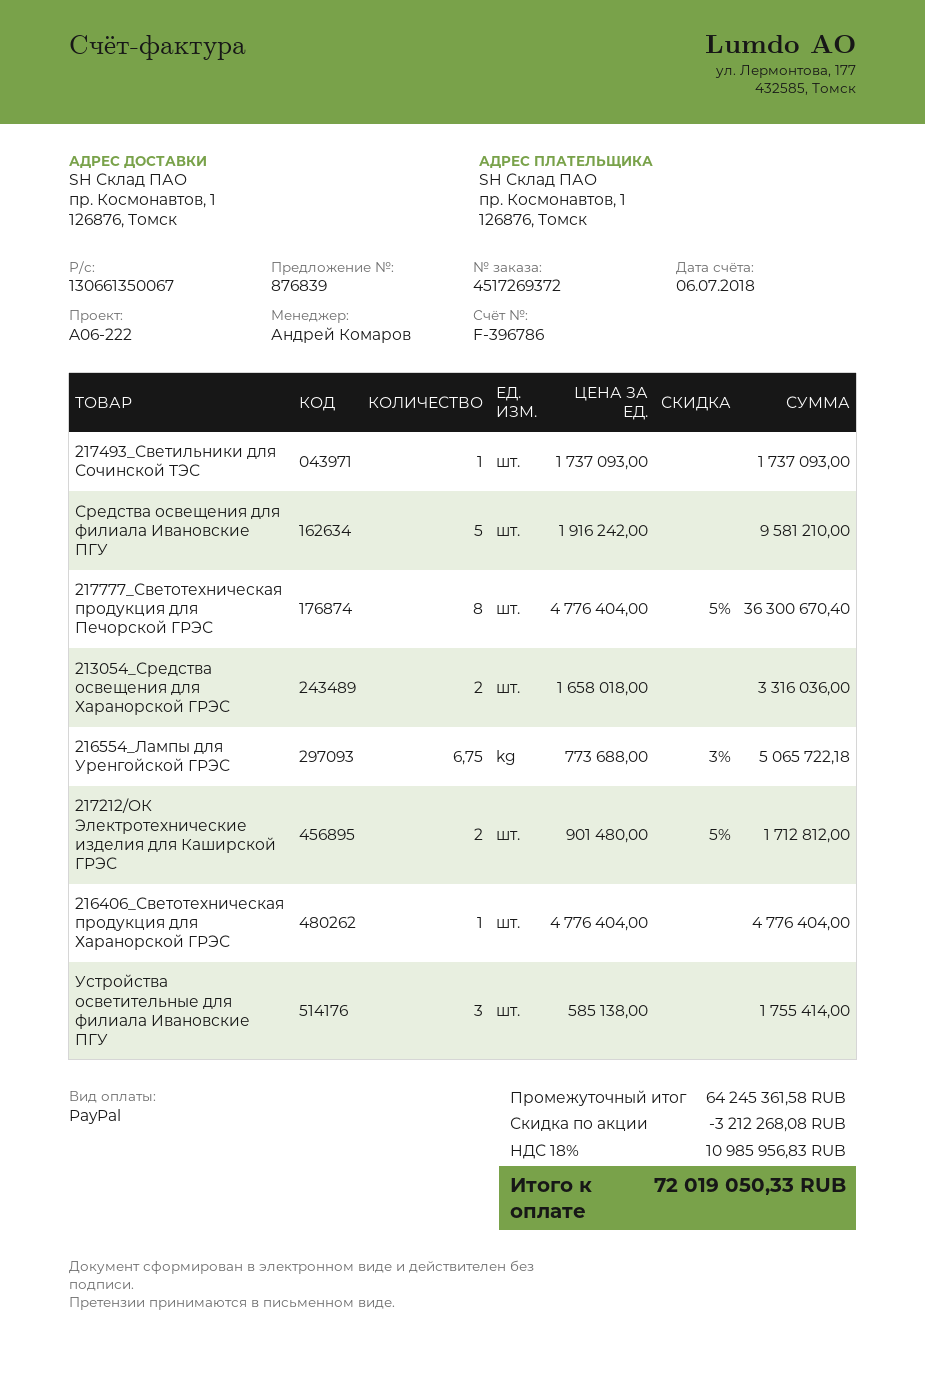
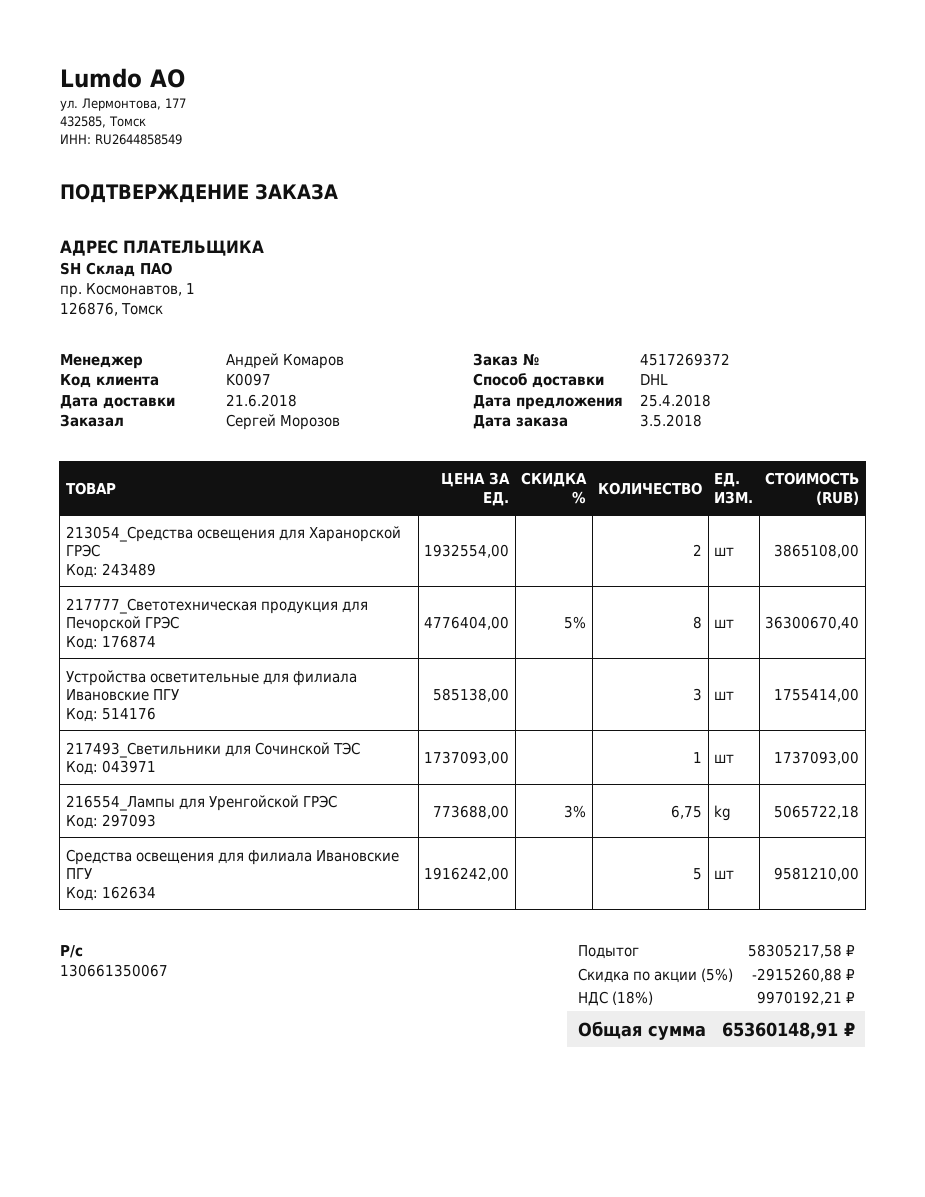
213054_Средства освещения для Харанорской ГРЭС: 2 x 1658018.00 = 3316036.00 -> 2 x 1932554.00 = 3865108.00
217212/ОК Электротехнические изделия для Каширской ГРЭС: 2 x 901480.00 - 5% = 1712812.00 -> none
216406_Светотехническая продукция для Харанорской ГРЭС: 1 x 4776404.00 = 4776404.00 -> none
subtotal: 64245361.58 -> 58305217.58
discount: 3212268.08 -> 2915260.88
tax: 18% = 10985956.83 -> 18% = 9970192.21
total: 72019050.33 -> 65360148.91

